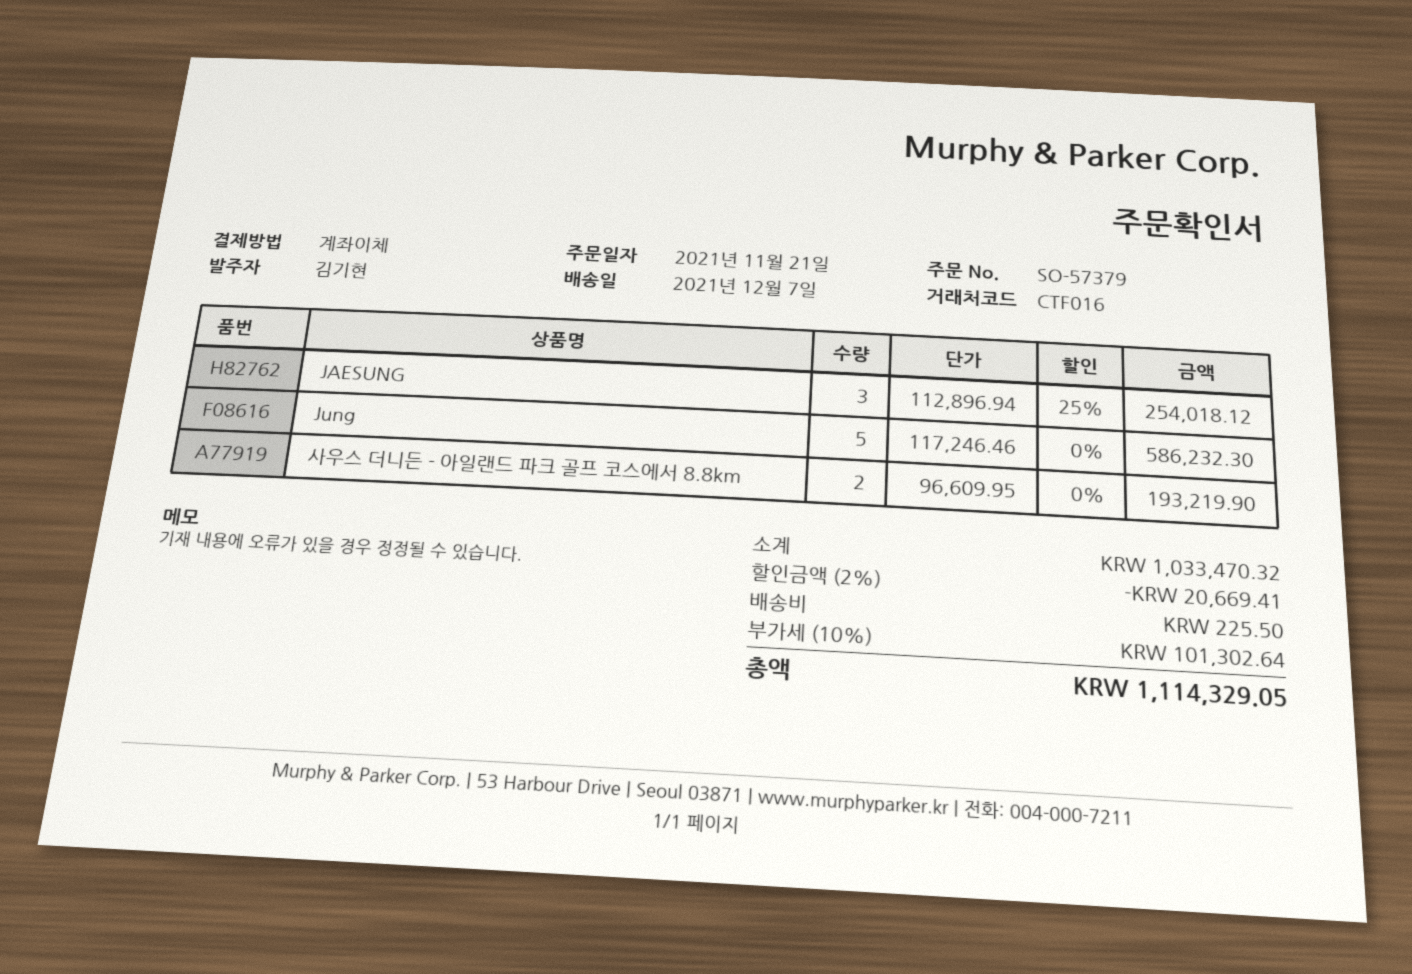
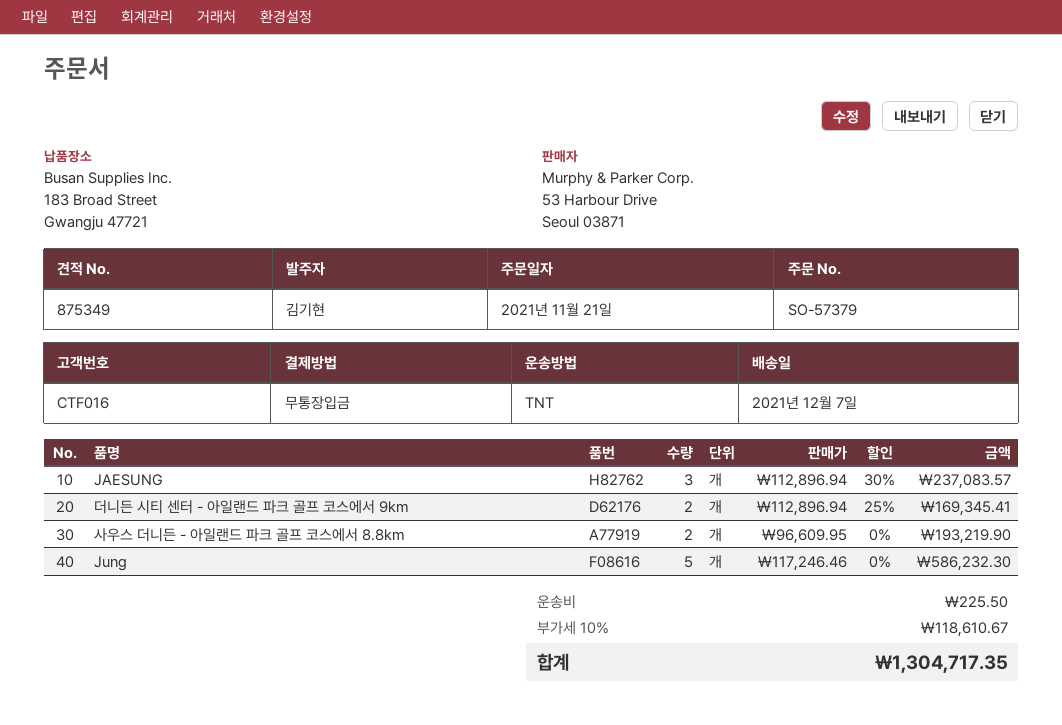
JAESUNG: 3 x 112896.94 - 25% = 254018.12 -> 3 x 112896.94 - 30% = 237083.57
더니든 시티 센터 - 아일랜드 파크 골프 코스에서 9km: none -> 2 x 112896.94 - 25% = 169345.41
discount: 2% = 20669.41 -> none
tax: 10% = 101302.64 -> 10% = 118610.67
total: 1114329.05 -> 1304717.35

